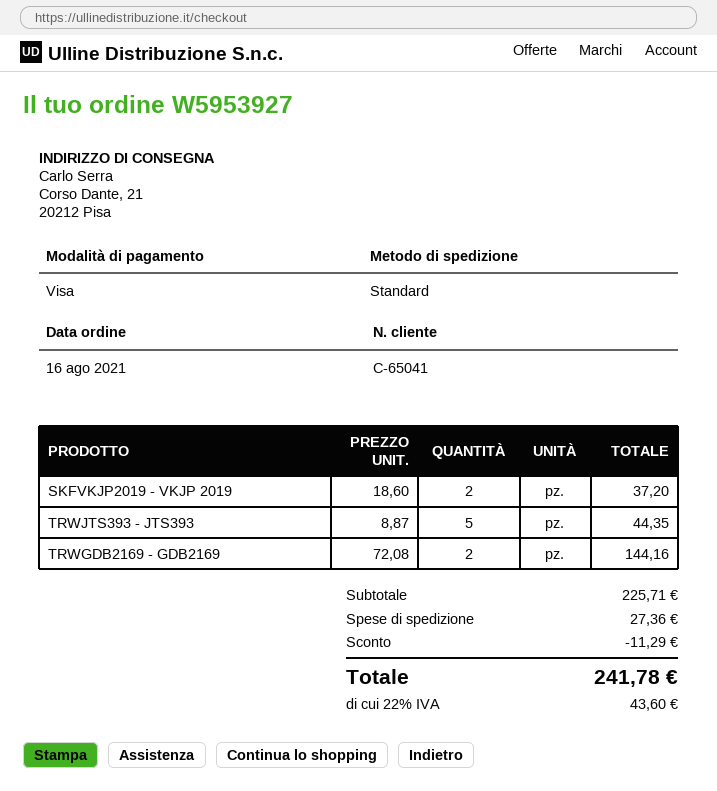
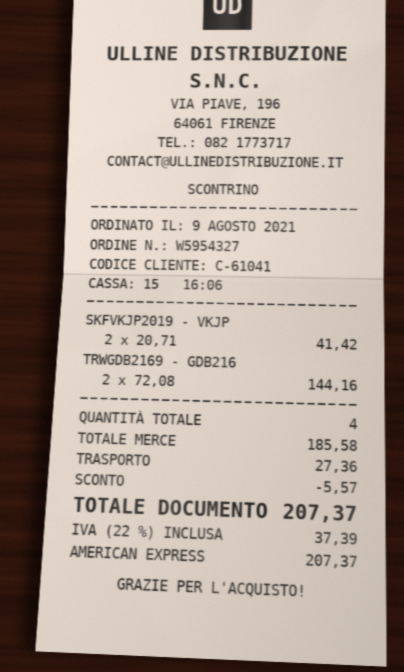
order number: W5953927 -> W5954327
order date: 2021-08-16 -> 2021-08-09
customer number: C-65041 -> C-61041
payment method: Visa -> American Express
SKFVKJP2019 - VKJP 2019: 2 x 18.60 = 37.20 -> 2 x 20.71 = 41.42
TRWJTS393 - JTS393: 5 x 8.87 = 44.35 -> none
subtotal: 225.71 -> 185.58
discount: 11.29 -> 5.57
tax: 22% = 43.60 -> 22% = 37.39
total: 241.78 -> 207.37

